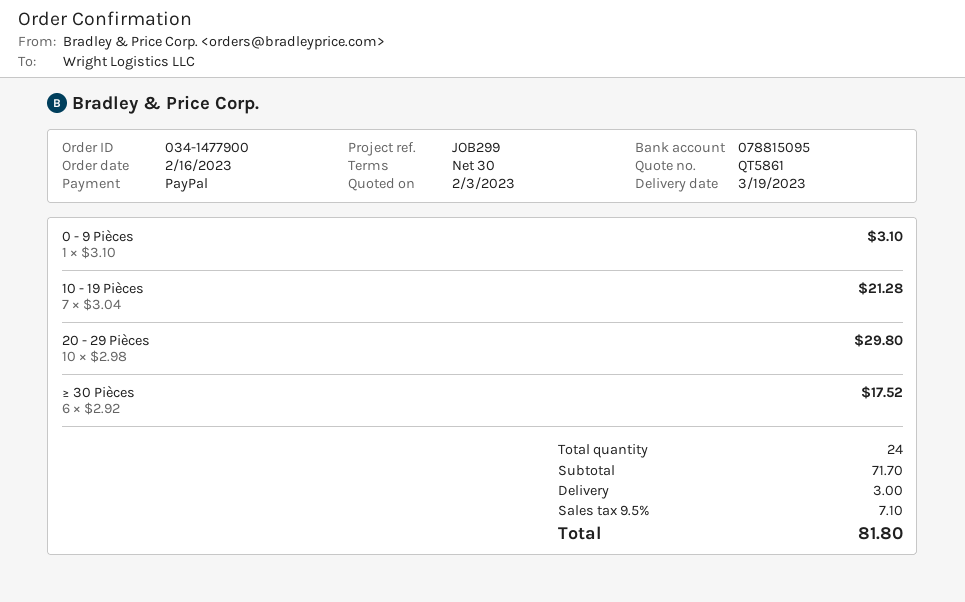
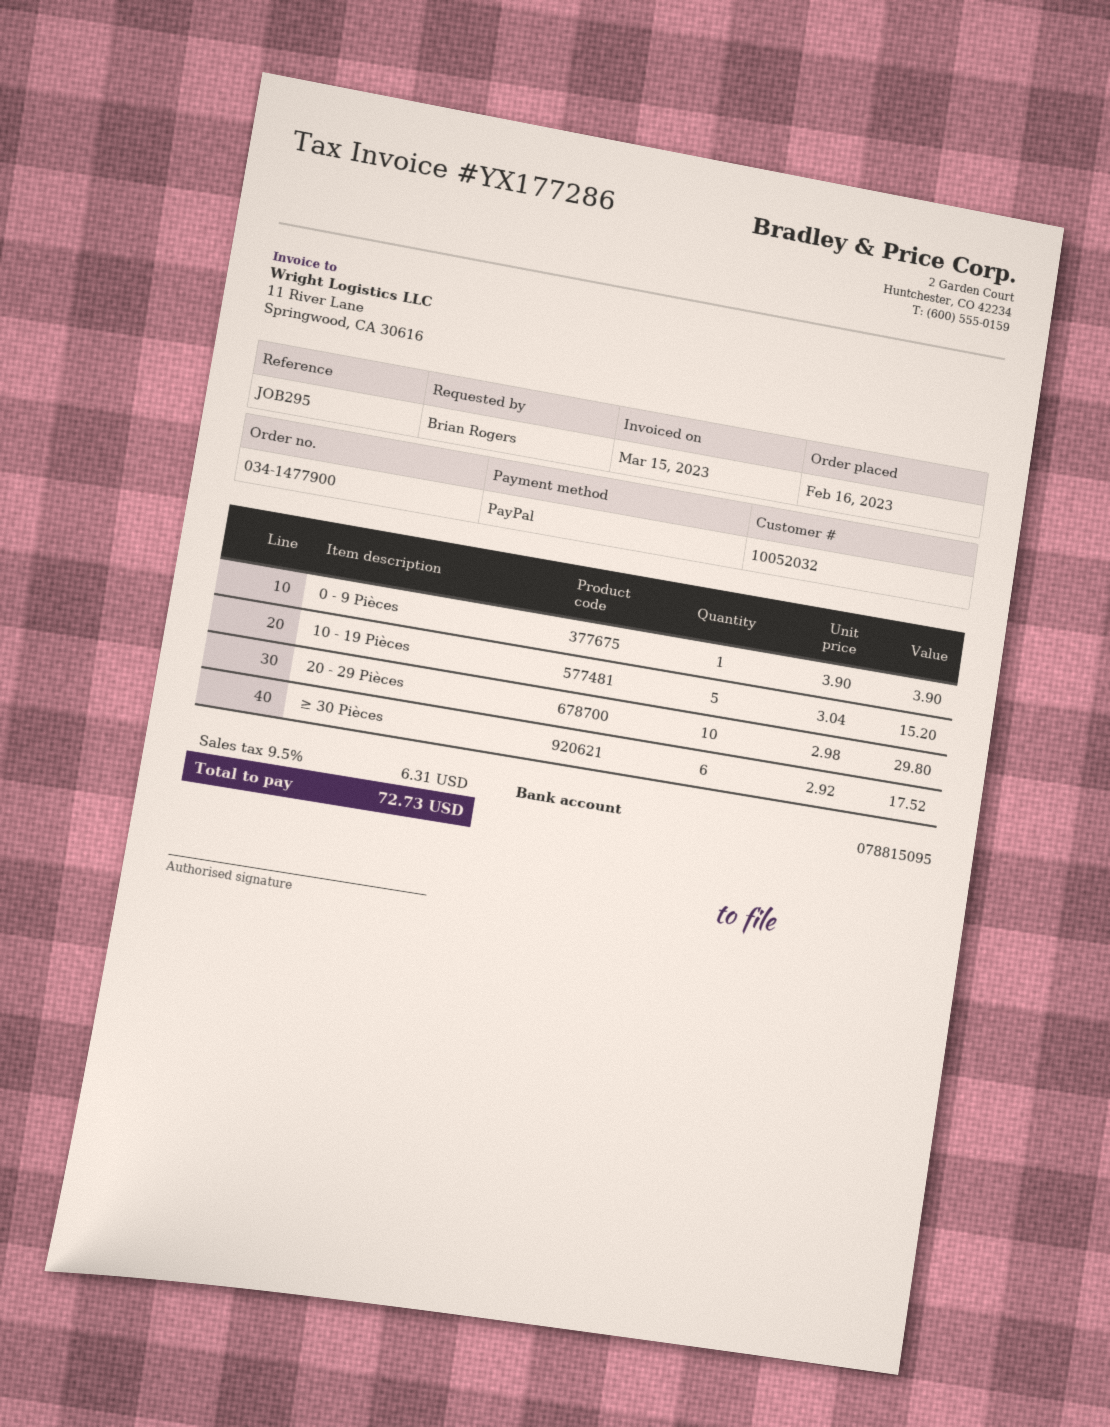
reference: JOB299 -> JOB295
0 - 9 Pièces: 1 x 3.10 = 3.10 -> 1 x 3.90 = 3.90
10 - 19 Pièces: 7 x 3.04 = 21.28 -> 5 x 3.04 = 15.20
shipping: 3.00 -> none
tax: 9.5% = 7.10 -> 9.5% = 6.31
total: 81.80 -> 72.73

